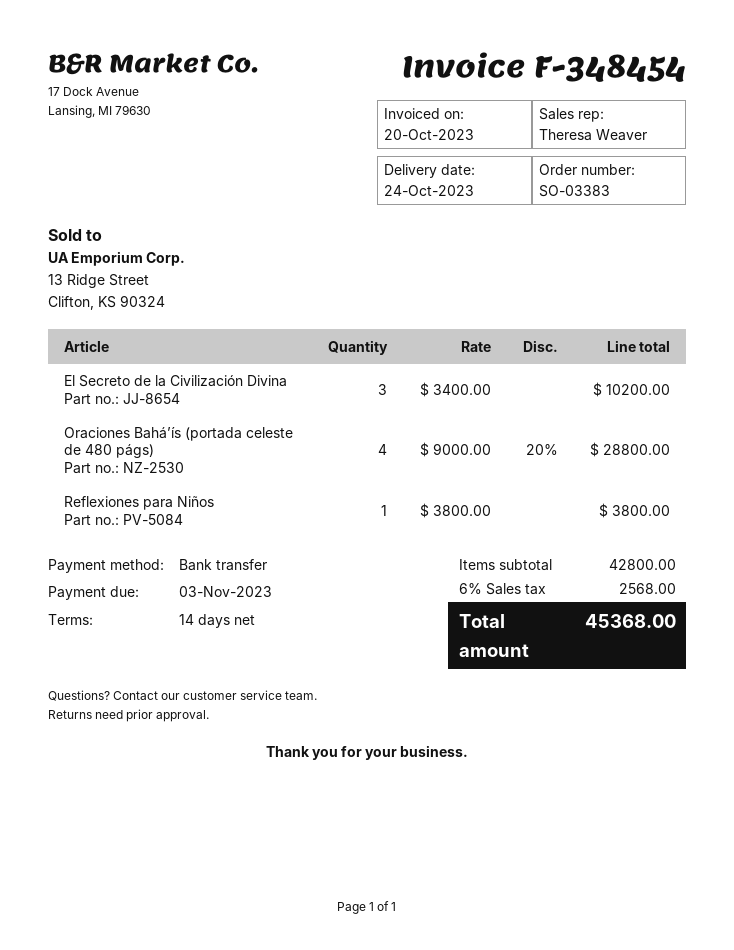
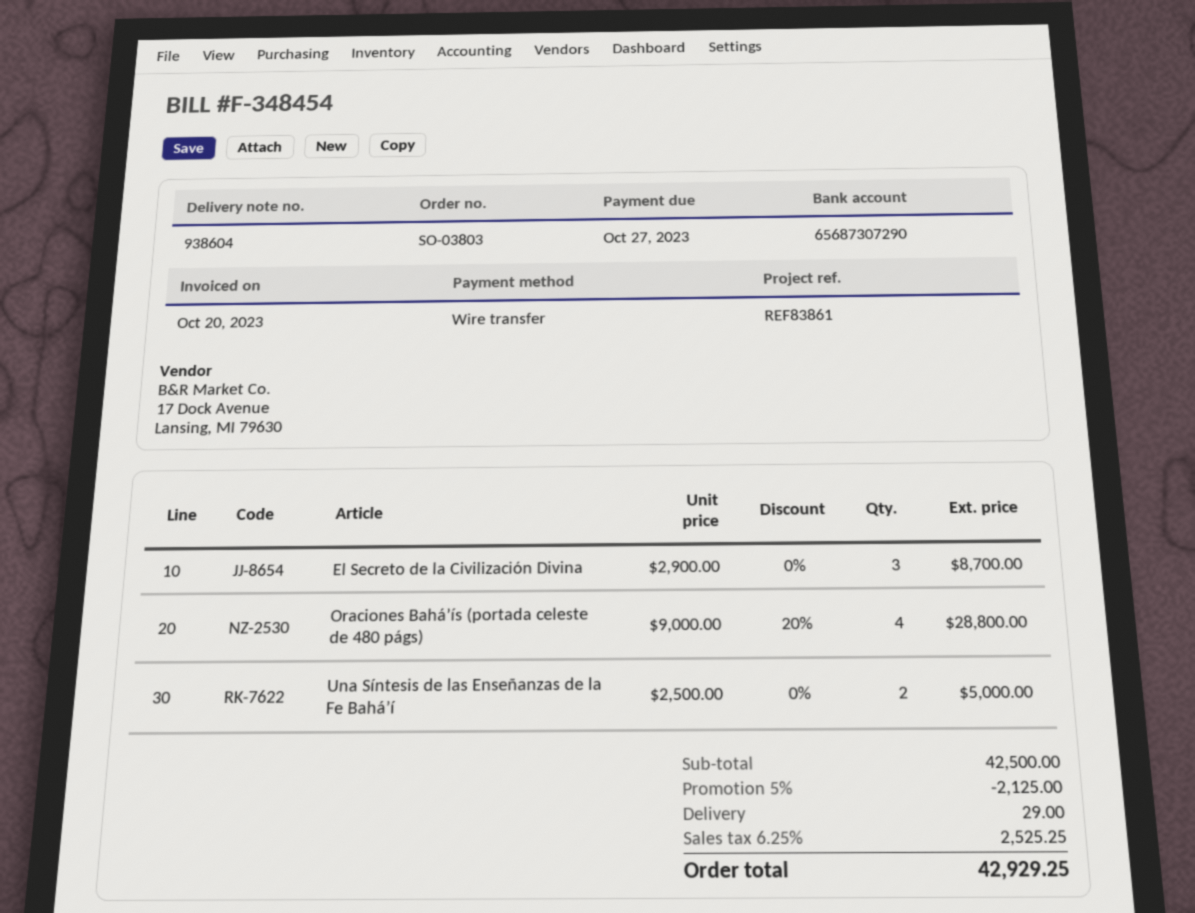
order number: SO-03383 -> SO-03803
due date: 2023-11-03 -> 2023-10-27
El Secreto de la Civilización Divina: 3 x 3400.00 = 10200.00 -> 3 x 2900.00 = 8700.00
Reflexiones para Niños: 1 x 3800.00 = 3800.00 -> none
Una Síntesis de las Enseñanzas de la Fe Bahá’í: none -> 2 x 2500.00 = 5000.00
subtotal: 42800.00 -> 42500.00
discount: none -> 5% = 2125.00
shipping: none -> 29.00
tax: 6% = 2568.00 -> 6.25% = 2525.25
total: 45368.00 -> 42929.25

